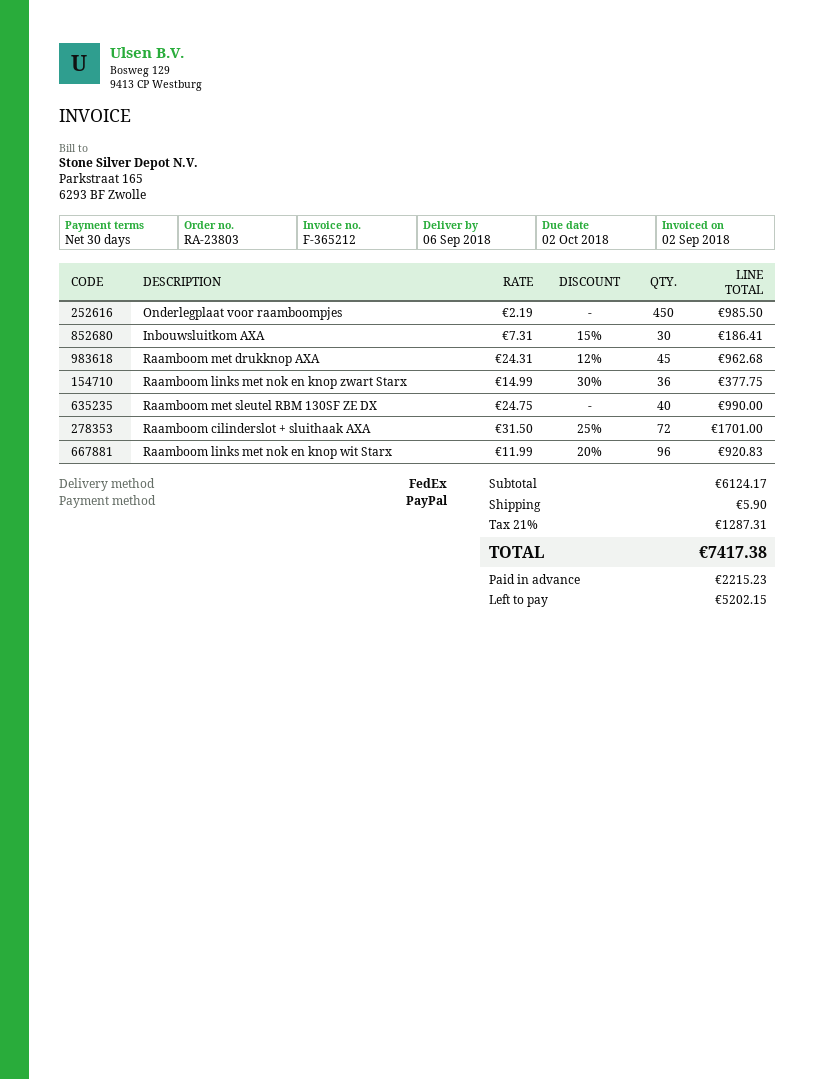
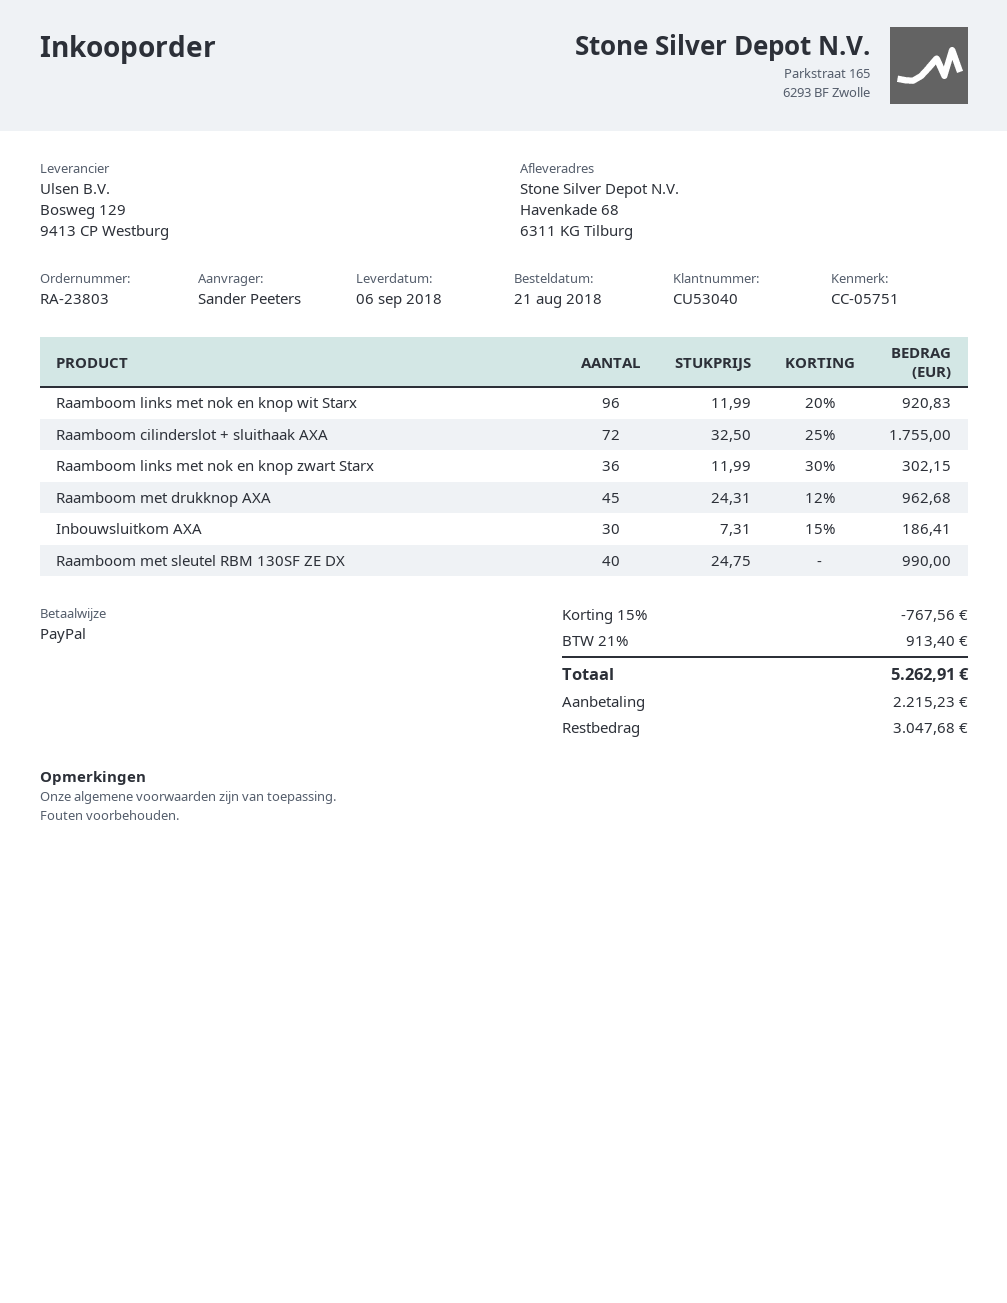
Onderlegplaat voor raamboompjes: 450 x 2.19 = 985.50 -> none
Raamboom links met nok en knop zwart Starx: 36 x 14.99 - 30% = 377.75 -> 36 x 11.99 - 30% = 302.15
Raamboom cilinderslot + sluithaak AXA: 72 x 31.50 - 25% = 1701.00 -> 72 x 32.50 - 25% = 1755.00
discount: none -> 15% = 767.56
shipping: 5.90 -> none
tax: 21% = 1287.31 -> 21% = 913.40
total: 7417.38 -> 5262.91
balance: 5202.15 -> 3047.68

